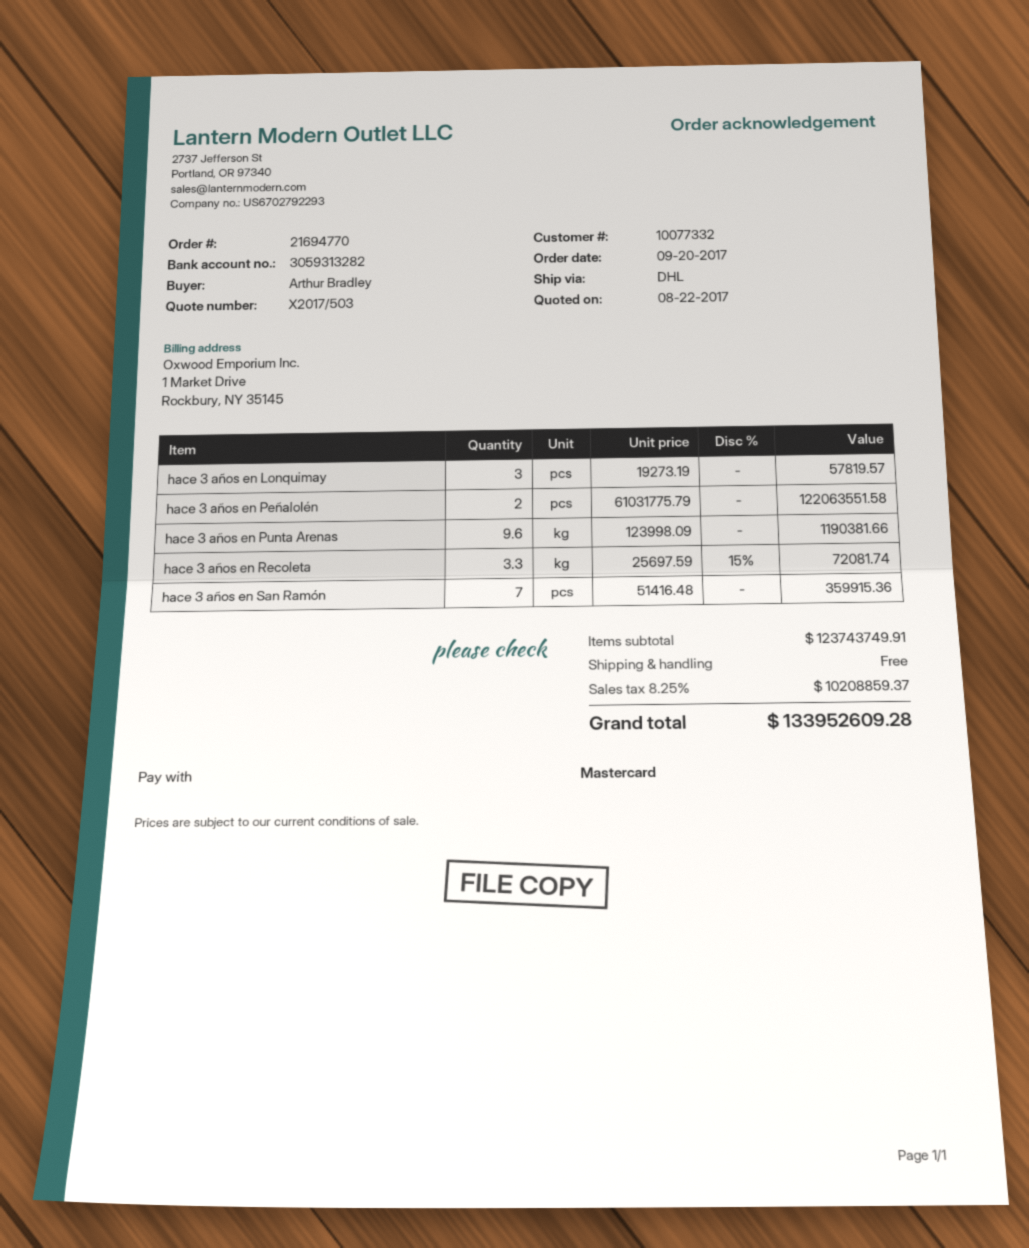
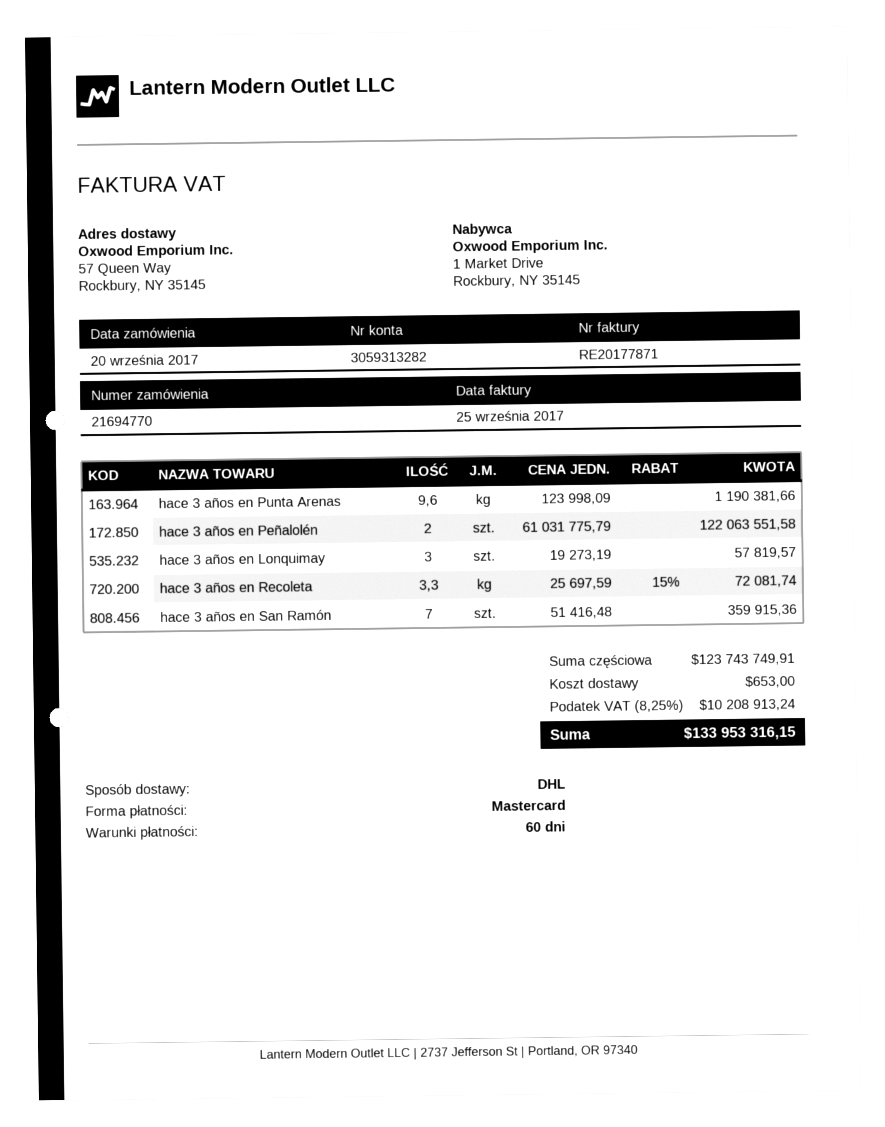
shipping: 0.00 -> 653.00
tax: 8.25% = 10208859.37 -> 8.25% = 10208913.24
total: 133952609.28 -> 133953316.15

